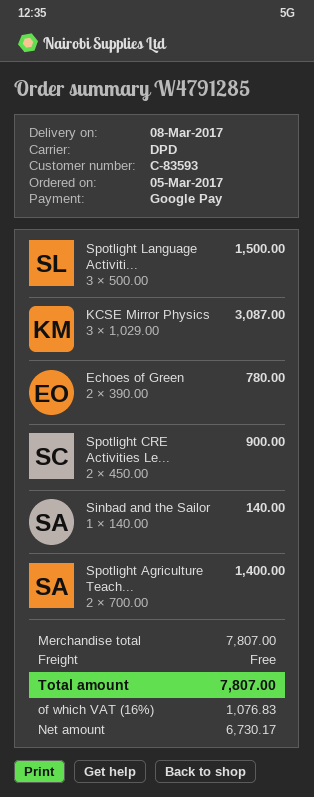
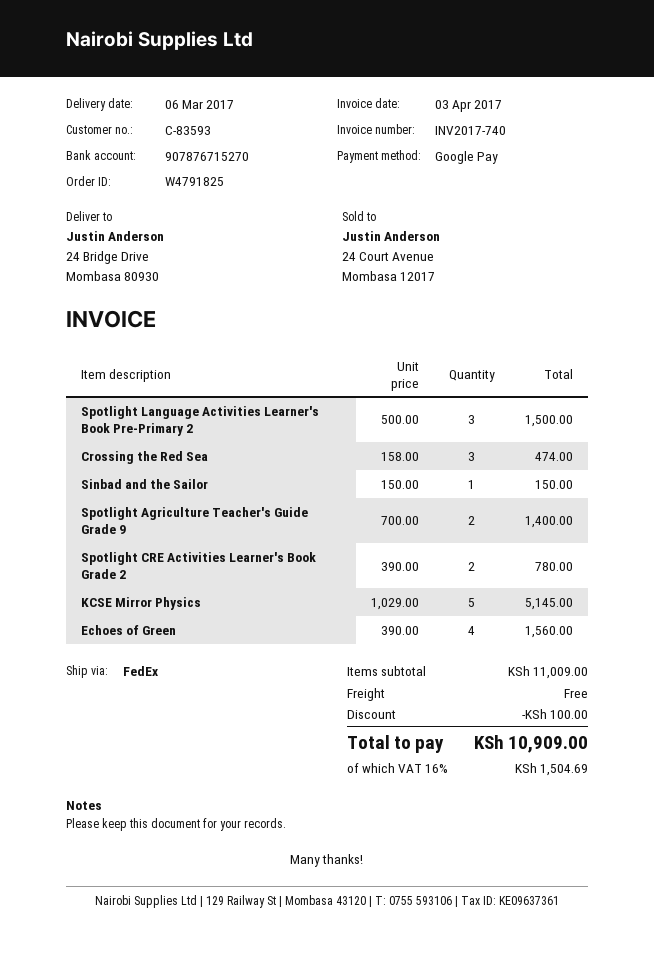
order number: W4791285 -> W4791825
delivery date: 2017-03-08 -> 2017-03-06
shipping method: DPD -> FedEx
KCSE Mirror Physics: 3 x 1029.00 = 3087.00 -> 5 x 1029.00 = 5145.00
Echoes of Green: 2 x 390.00 = 780.00 -> 4 x 390.00 = 1560.00
Spotlight CRE Activities Le...: 2 x 450.00 = 900.00 -> 2 x 390.00 = 780.00
Sinbad and the Sailor: 1 x 140.00 = 140.00 -> 1 x 150.00 = 150.00
Crossing the Red Sea: none -> 3 x 158.00 = 474.00
subtotal: 7807.00 -> 11009.00
discount: none -> 100.00
tax: 16% = 1076.83 -> 16% = 1504.69
total: 7807.00 -> 10909.00

